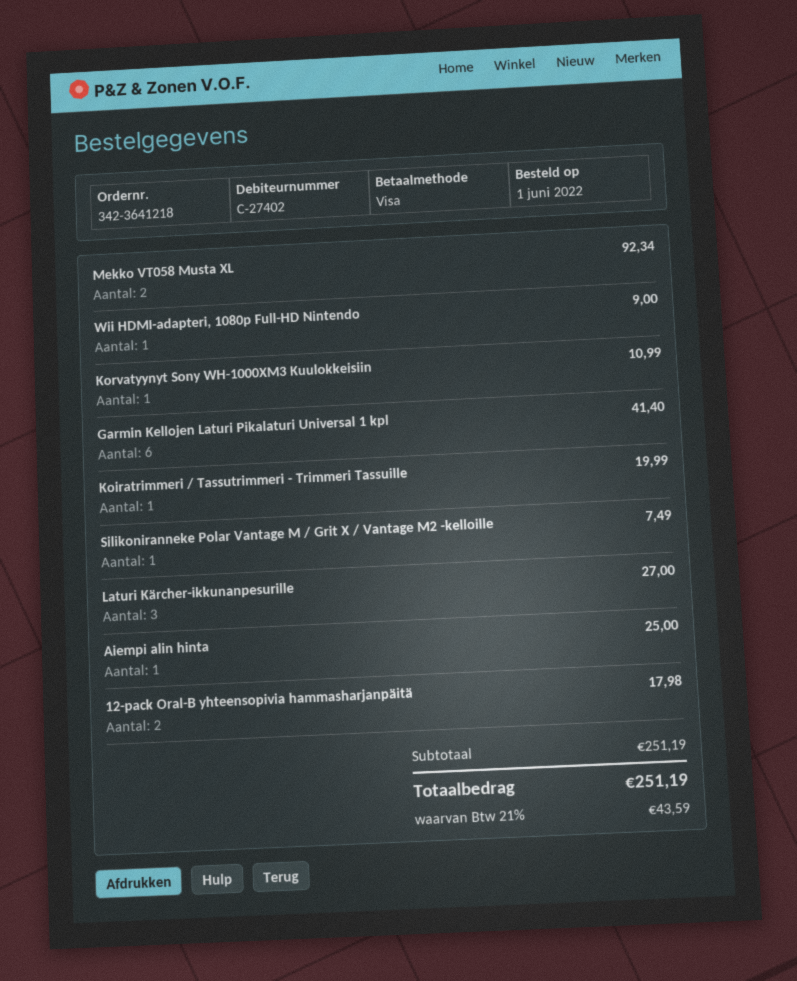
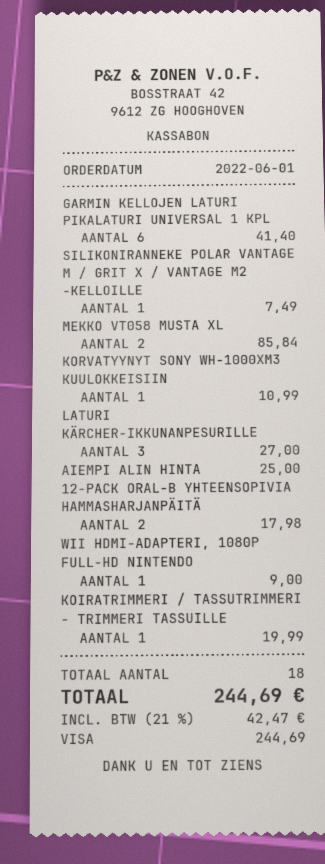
Mekko VT058 Musta XL: 2 for 92.34 -> 2 for 85.84
tax: 21% = 43.59 -> 21% = 42.47
total: 251.19 -> 244.69

